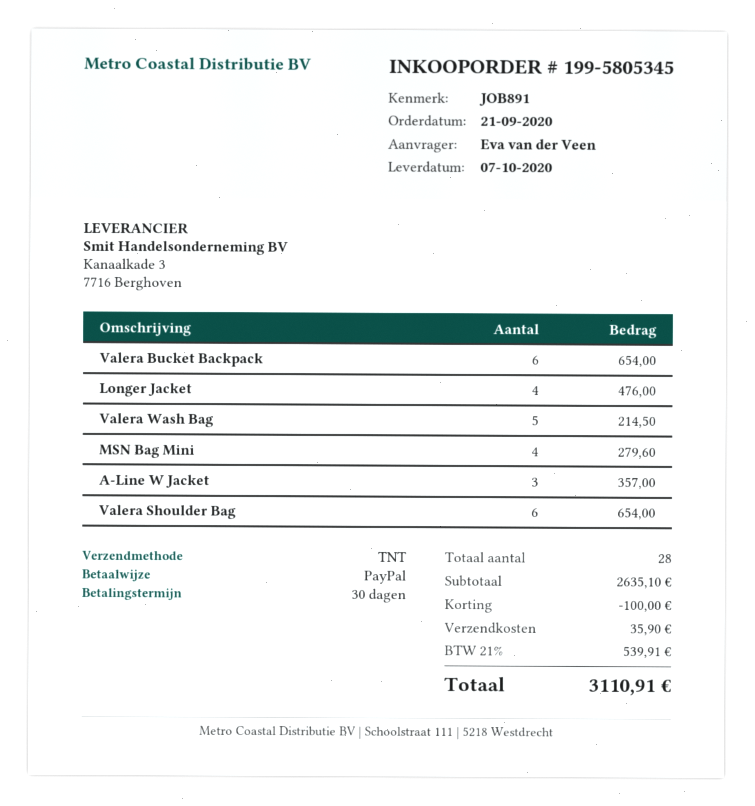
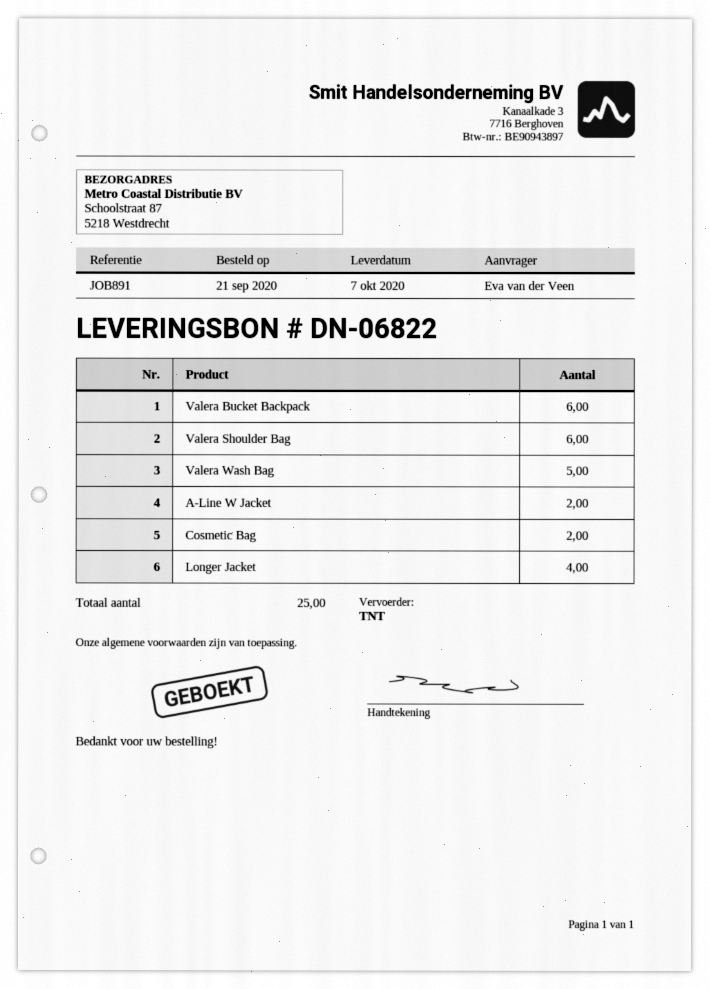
MSN Bag Mini: 4 -> none
A-Line W Jacket: 3 -> 2
Cosmetic Bag: none -> 2
total quantity: 28 -> 25

